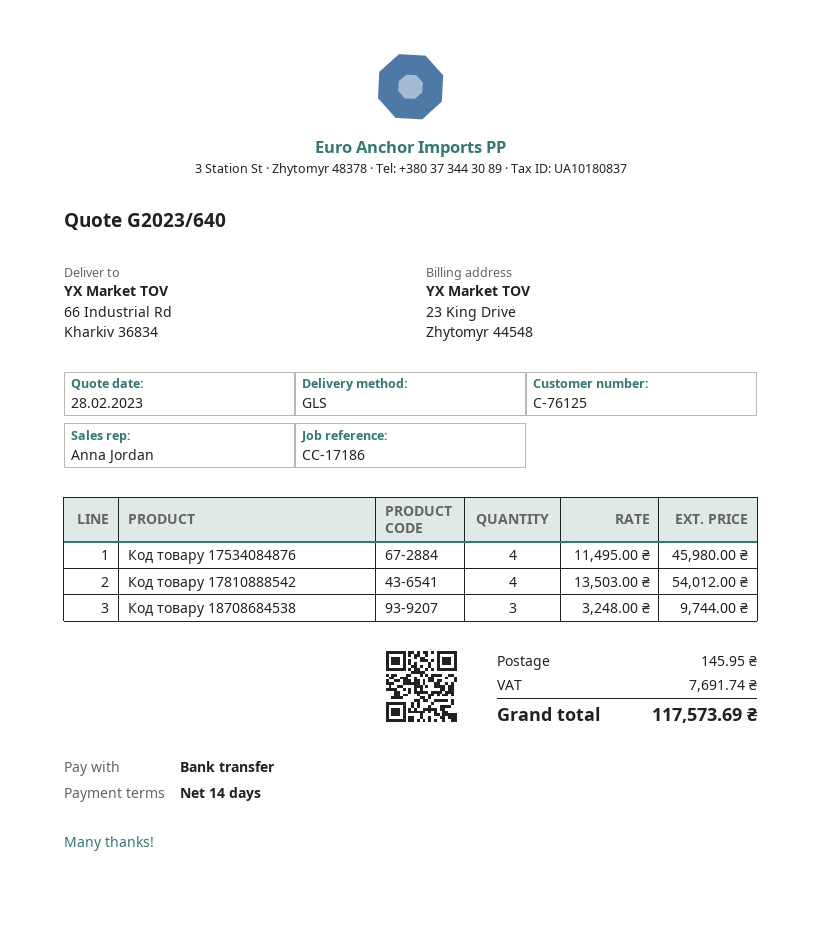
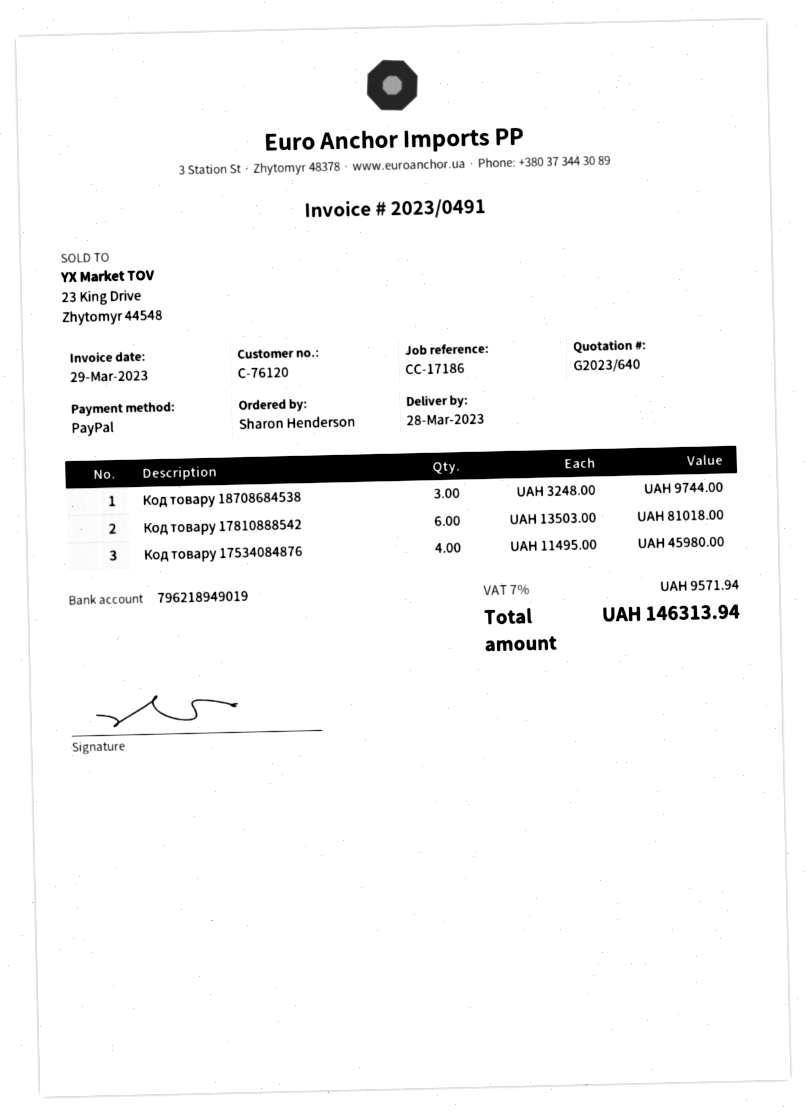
customer number: C-76125 -> C-76120
payment method: bank transfer -> PayPal
Код товару 17810888542: 4 x 13503.00 = 54012.00 -> 6 x 13503.00 = 81018.00
shipping: 145.95 -> none
tax: 7691.74 -> 9571.94
total: 117573.69 -> 146313.94

